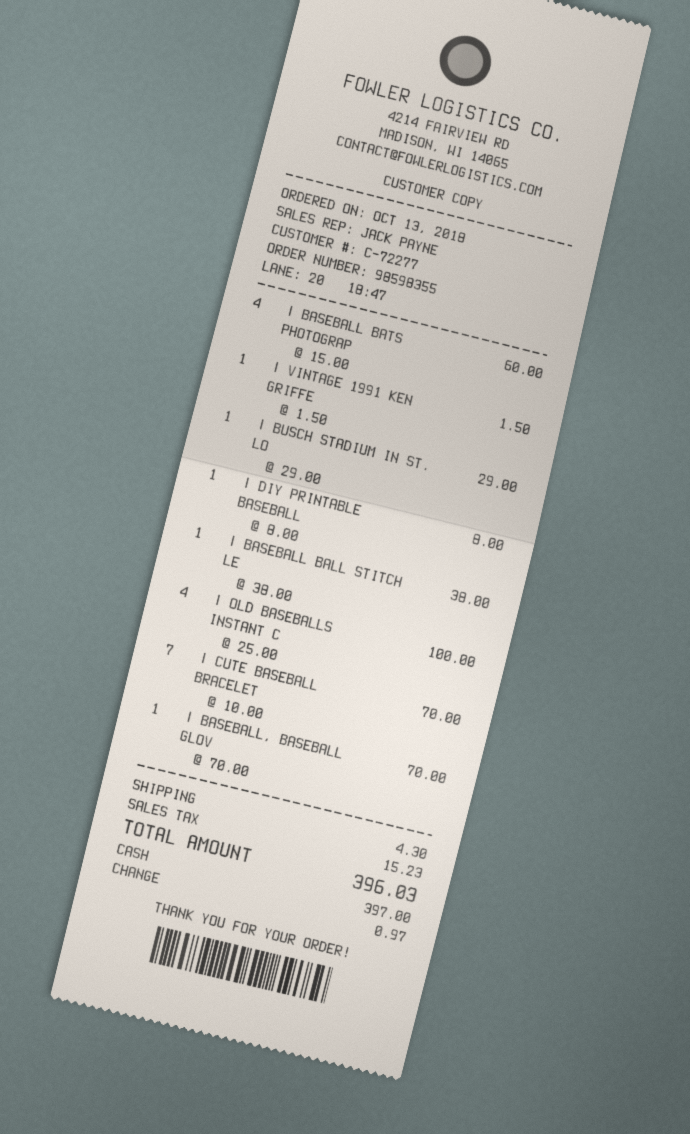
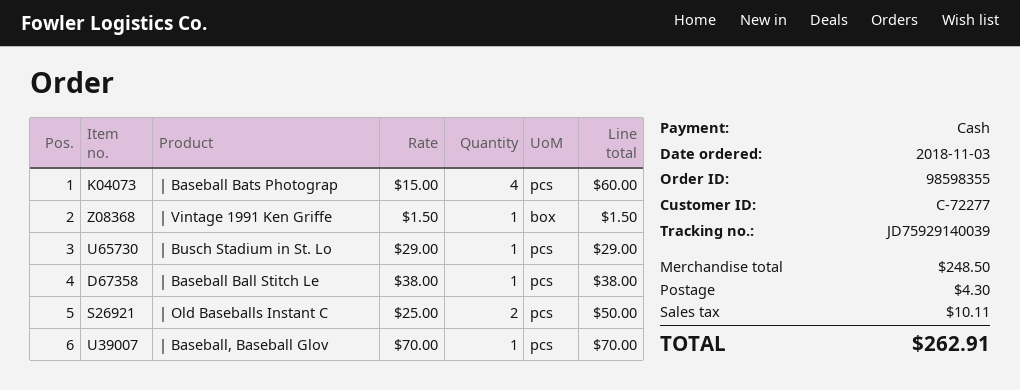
order date: 2018-10-13 -> 2018-11-03
| DIY PRINTABLE BASEBALL: 1 x 8.00 = 8.00 -> none
| OLD BASEBALLS INSTANT C: 4 x 25.00 = 100.00 -> 2 x 25.00 = 50.00
| CUTE BASEBALL BRACELET: 7 x 10.00 = 70.00 -> none
tax: 15.23 -> 10.11
total: 396.03 -> 262.91

